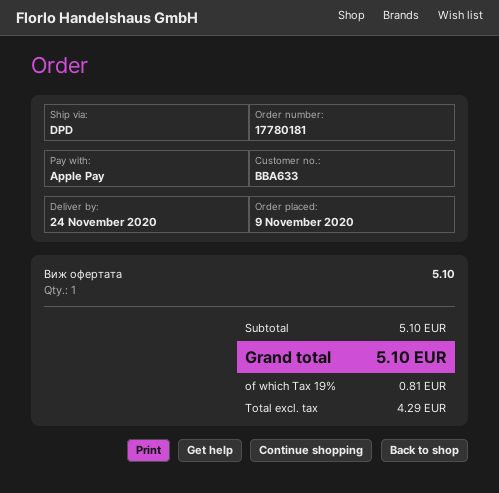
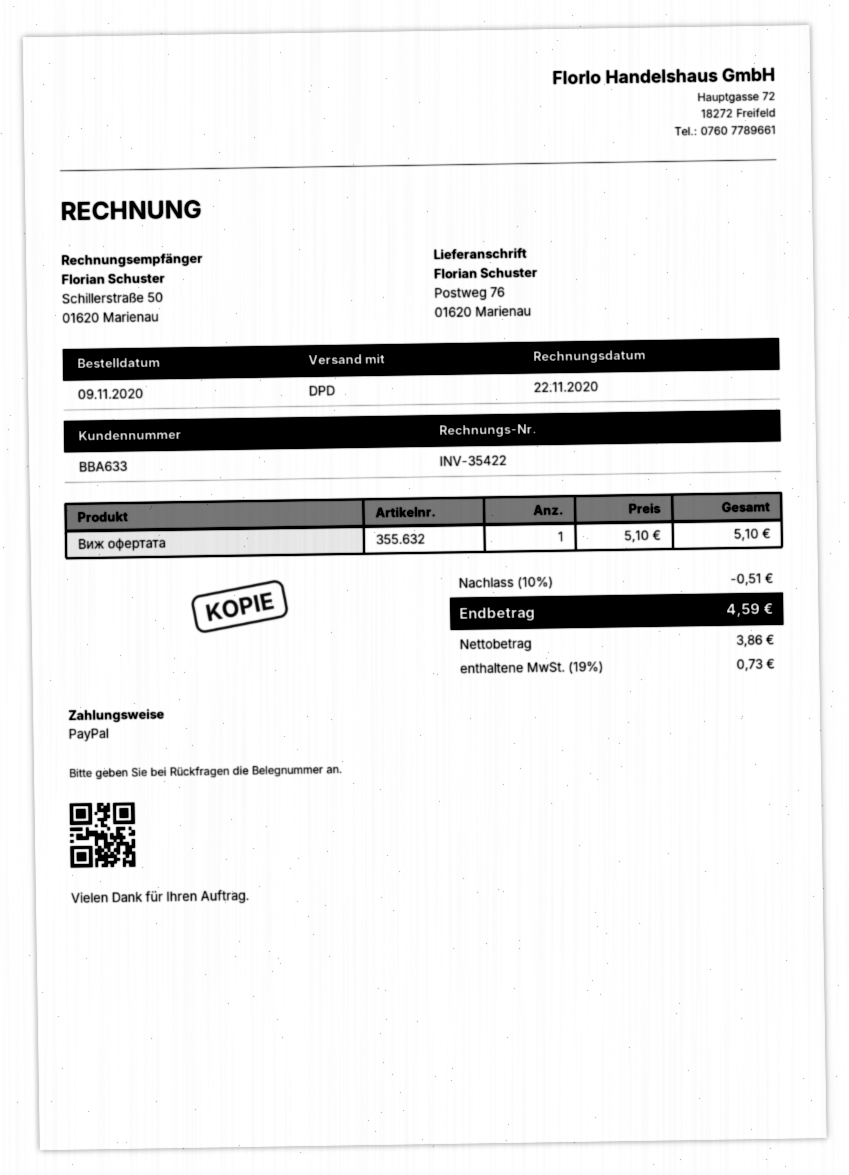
payment method: Apple Pay -> PayPal
discount: none -> 10% = 0.51
net: 4.29 -> 3.86
tax: 19% = 0.81 -> 19% = 0.73
total: 5.10 -> 4.59

